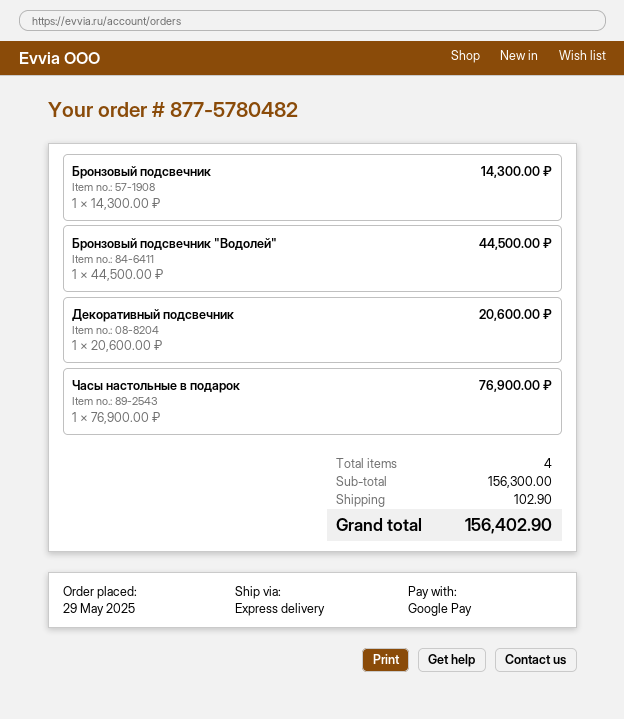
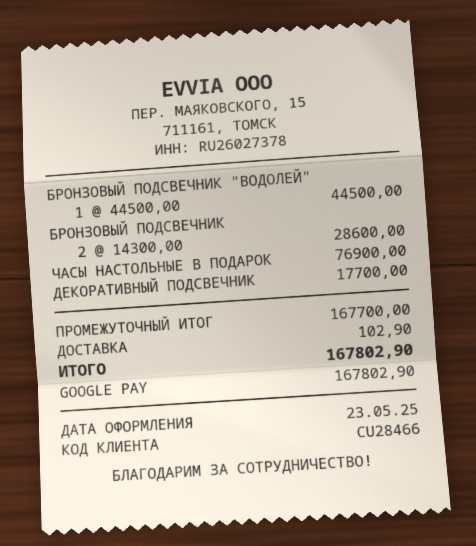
order date: 2025-05-29 -> 2025-05-23
Бронзовый подсвечник: 1 x 14300.00 = 14300.00 -> 2 x 14300.00 = 28600.00
Декоративный подсвечник: 1 x 20600.00 = 20600.00 -> 1 x 17700.00 = 17700.00
subtotal: 156300.00 -> 167700.00
total: 156402.90 -> 167802.90

